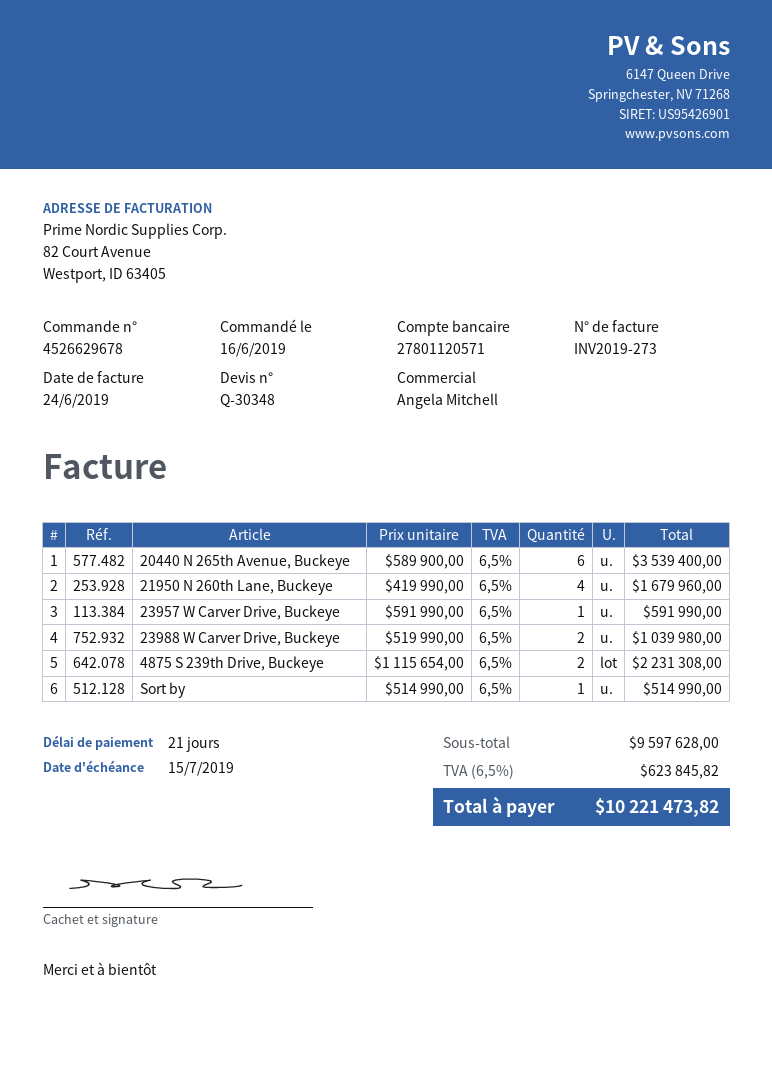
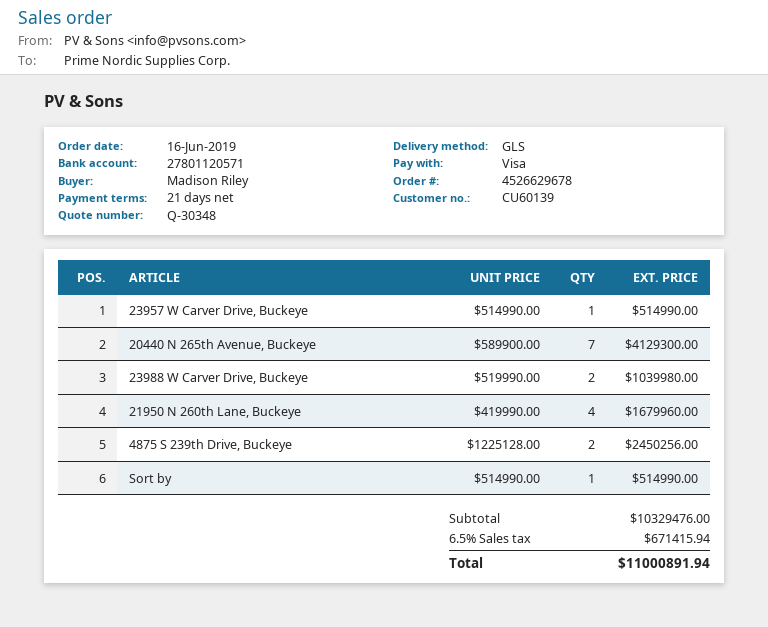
20440 N 265th Avenue, Buckeye: 6 x 589900.00 = 3539400.00 -> 7 x 589900.00 = 4129300.00
23957 W Carver Drive, Buckeye: 1 x 591990.00 = 591990.00 -> 1 x 514990.00 = 514990.00
4875 S 239th Drive, Buckeye: 2 x 1115654.00 = 2231308.00 -> 2 x 1225128.00 = 2450256.00
subtotal: 9597628.00 -> 10329476.00
tax: 6.5% = 623845.82 -> 6.5% = 671415.94
total: 10221473.82 -> 11000891.94

